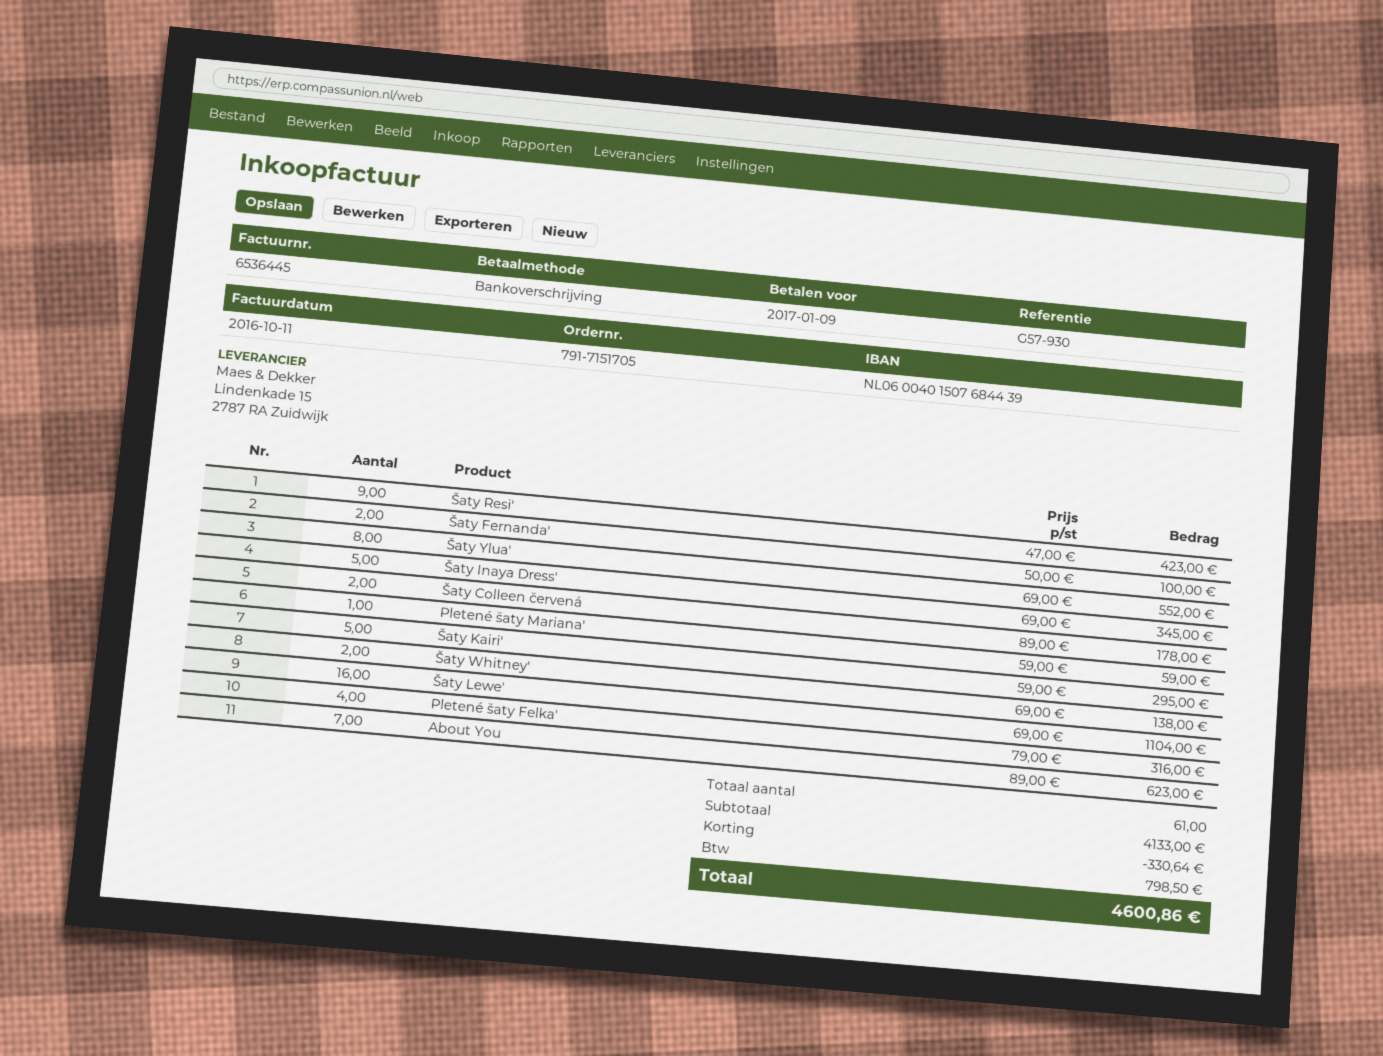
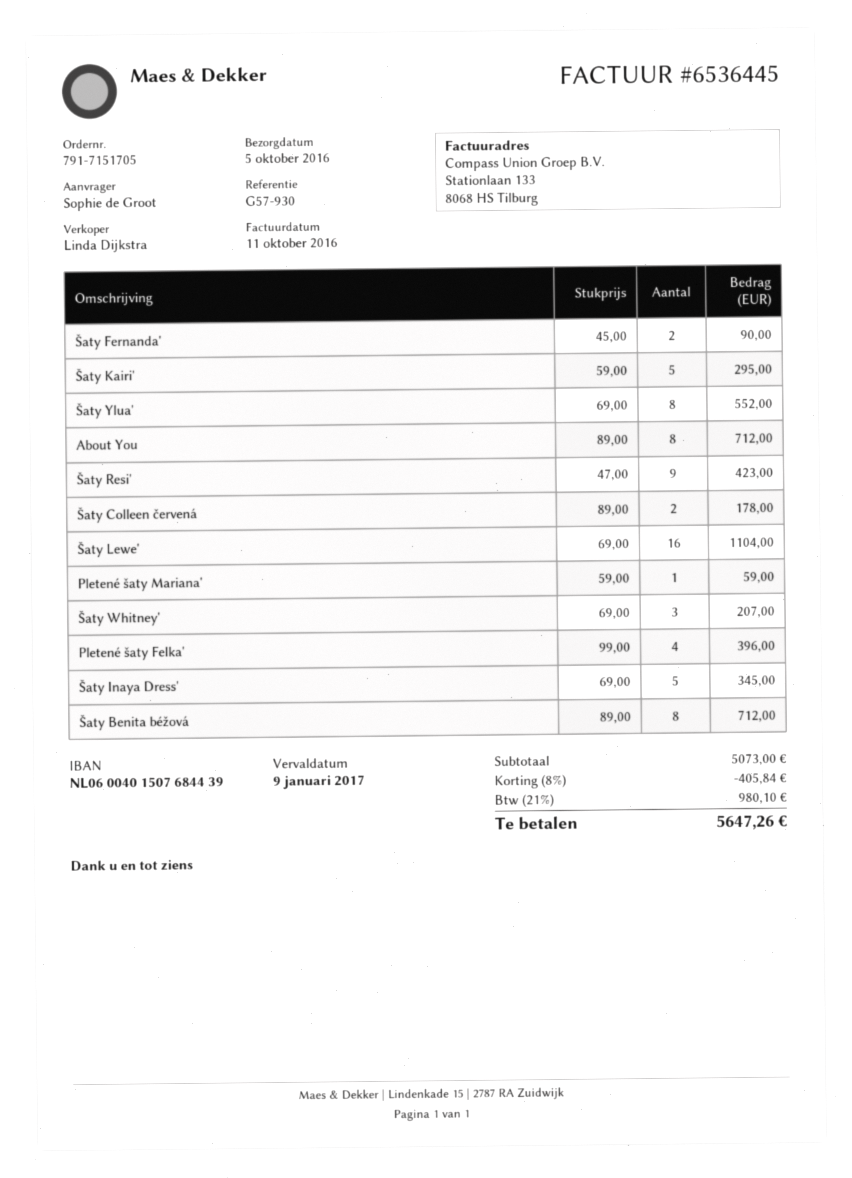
Šaty Fernanda': 2 x 50.00 = 100.00 -> 2 x 45.00 = 90.00
Šaty Whitney': 2 x 69.00 = 138.00 -> 3 x 69.00 = 207.00
Pletené šaty Felka': 4 x 79.00 = 316.00 -> 4 x 99.00 = 396.00
About You: 7 x 89.00 = 623.00 -> 8 x 89.00 = 712.00
Šaty Benita béžová: none -> 8 x 89.00 = 712.00
subtotal: 4133.00 -> 5073.00
discount: 330.64 -> 405.84
tax: 798.50 -> 980.10
total: 4600.86 -> 5647.26

